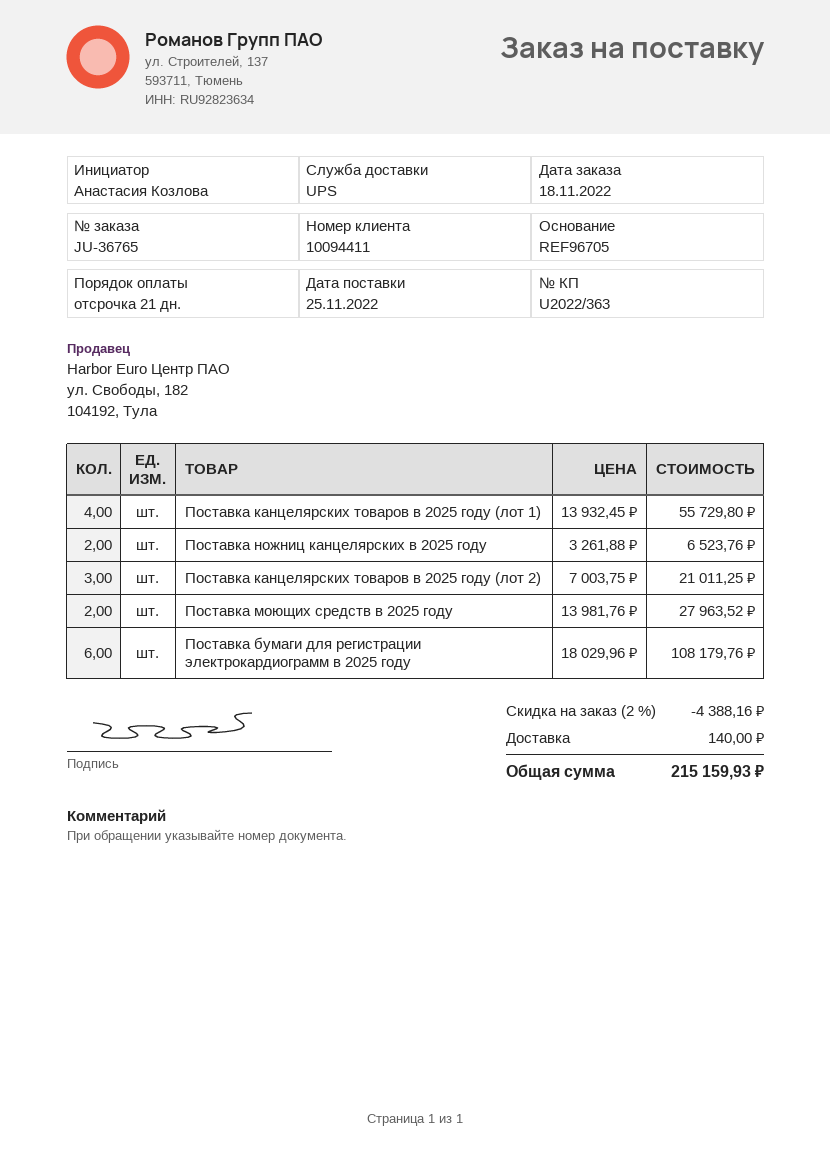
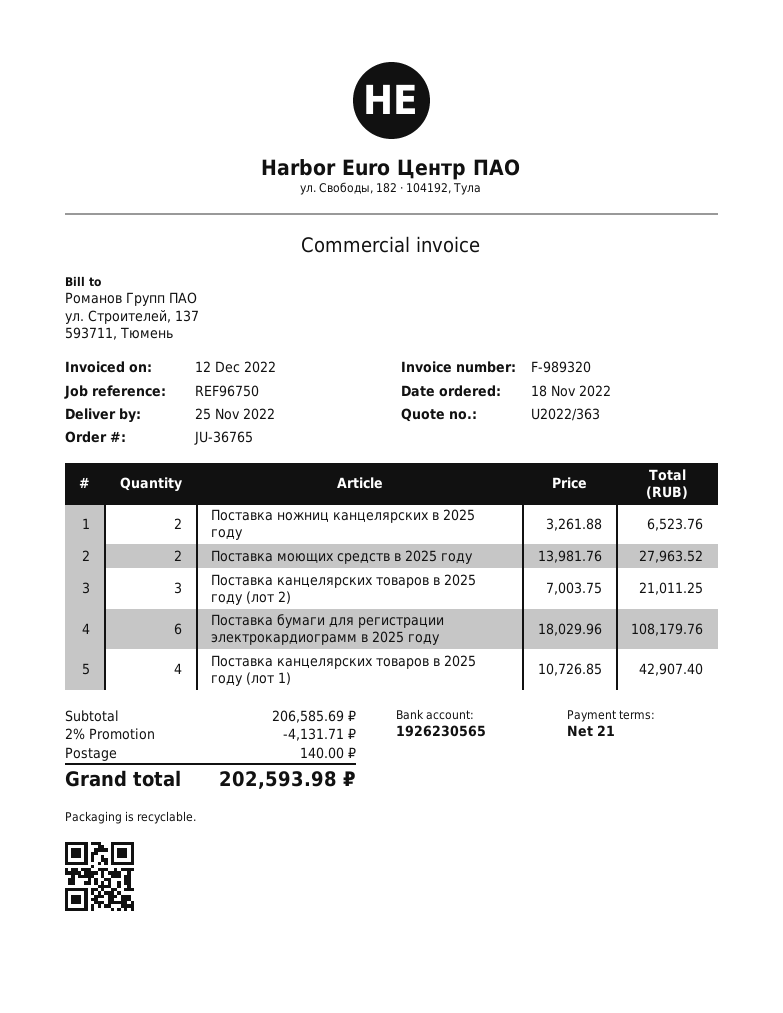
reference: REF96705 -> REF96750
Поставка канцелярских товаров в 2025 году (лот 1): 4 x 13932.45 = 55729.80 -> 4 x 10726.85 = 42907.40
discount: 2% = 4388.16 -> 2% = 4131.71
total: 215159.93 -> 202593.98

